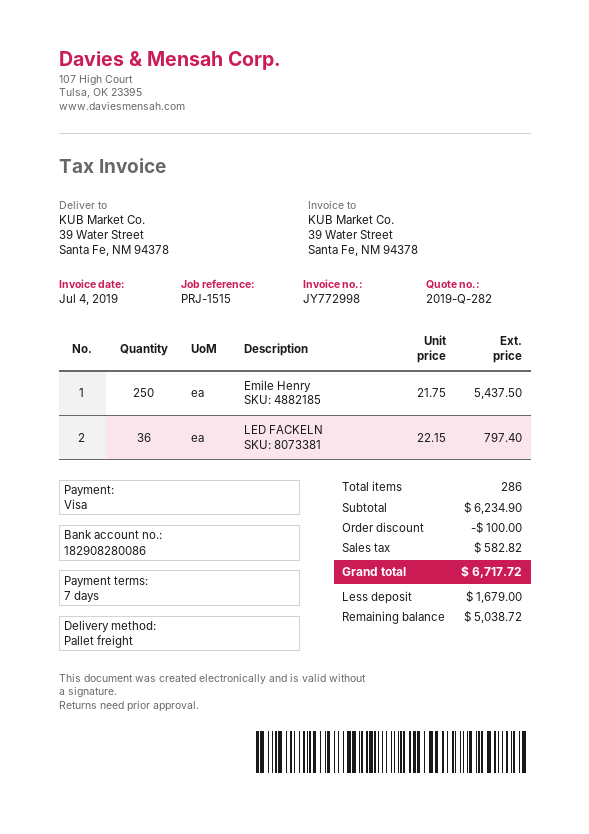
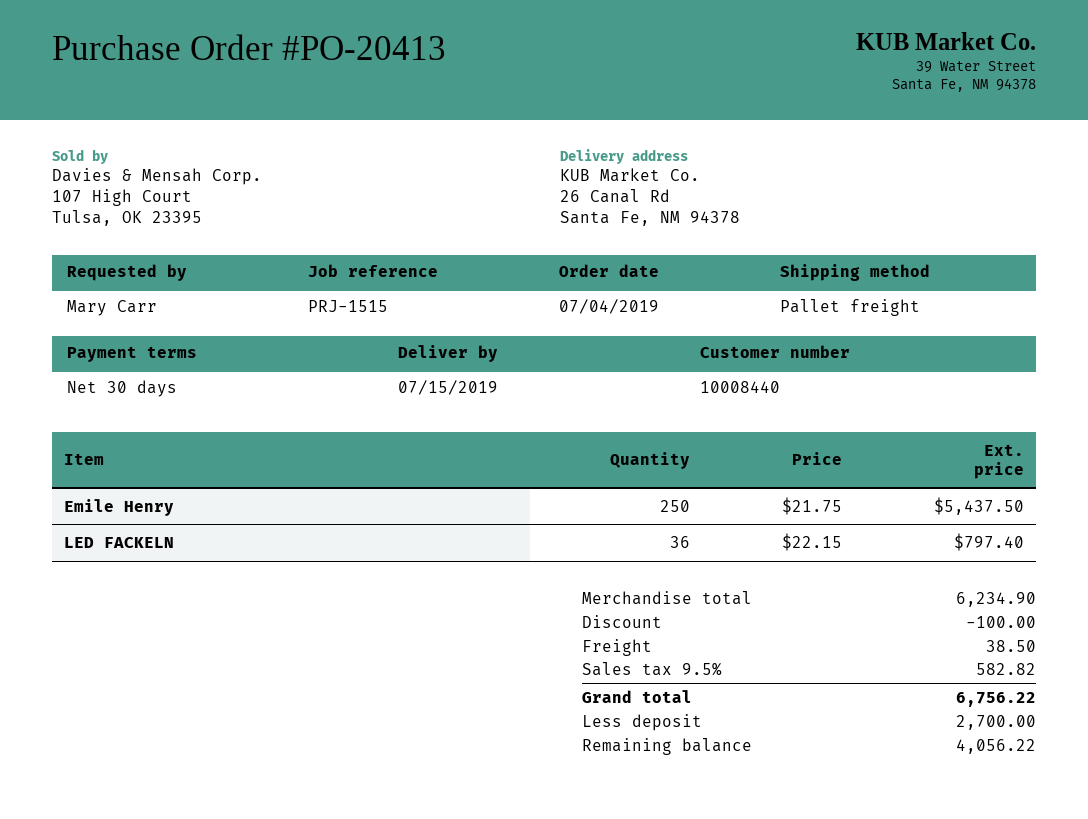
payment terms: 7 days -> 30 days
ship to: 39 Water Street, Santa Fe, NM 94378 -> 26 Canal Rd, Santa Fe, NM 94378
shipping: none -> 38.50
total: 6717.72 -> 6756.22
deposit: 1679.00 -> 2700.00
balance: 5038.72 -> 4056.22

